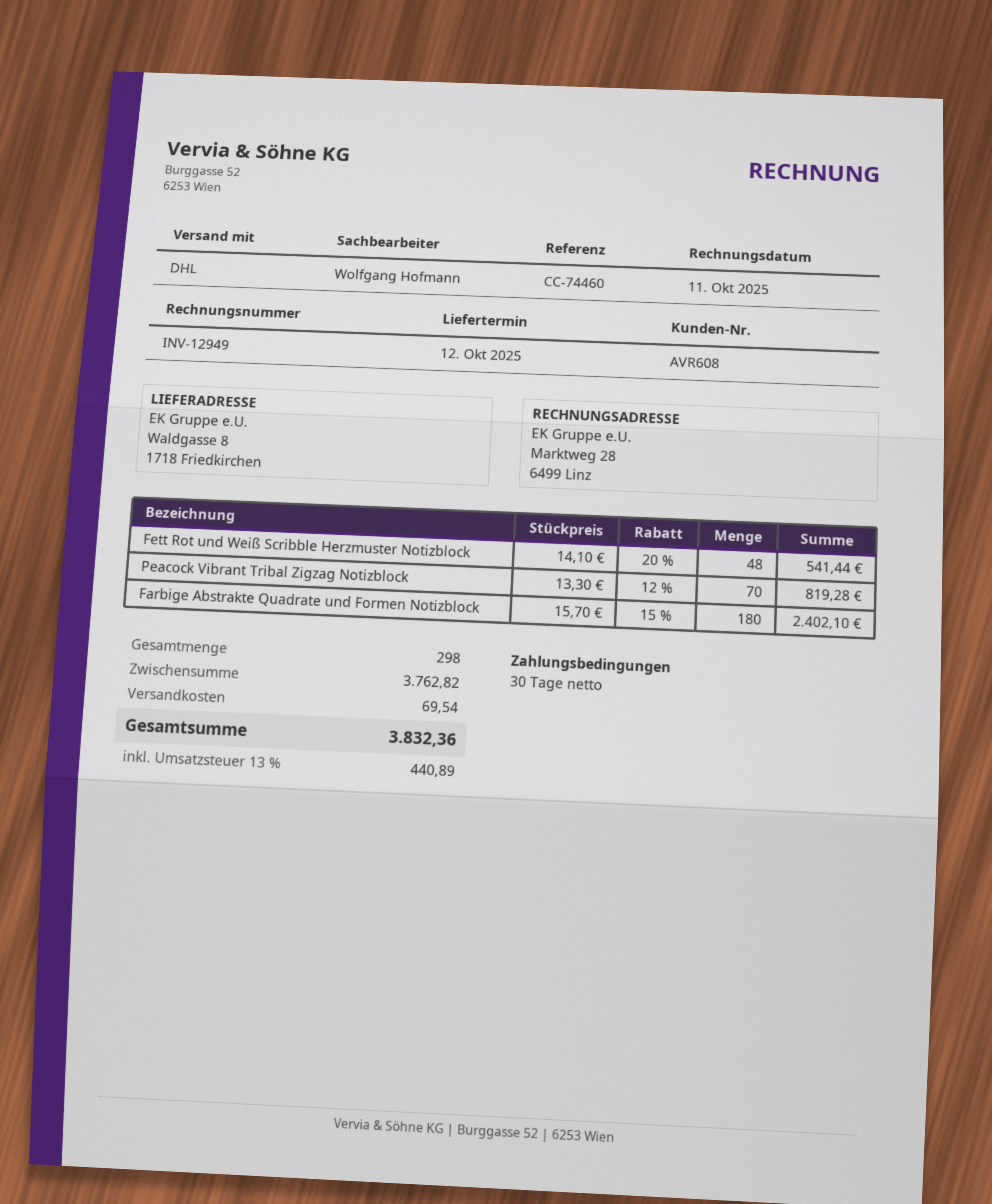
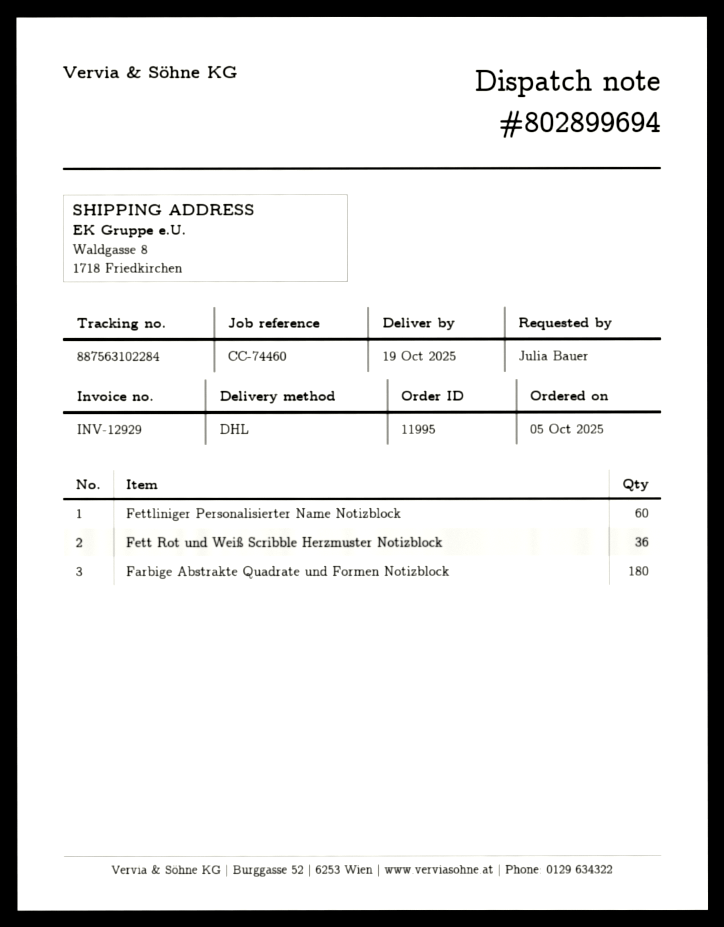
delivery date: 2025-10-12 -> 2025-10-19
invoice number: INV-12949 -> INV-12929
Fett Rot und Weiß Scribble Herzmuster Notizblock: 48 -> 36
Peacock Vibrant Tribal Zigzag Notizblock: 70 -> none
Fettliniger Personalisierter Name Notizblock: none -> 60

